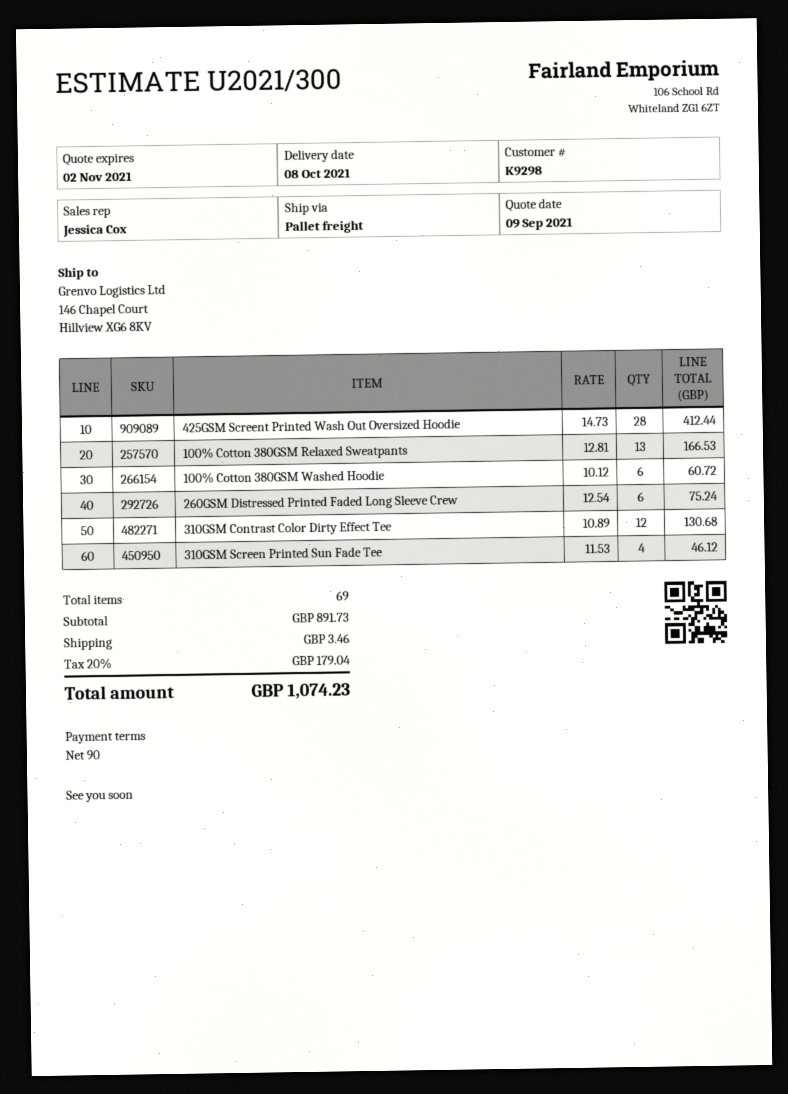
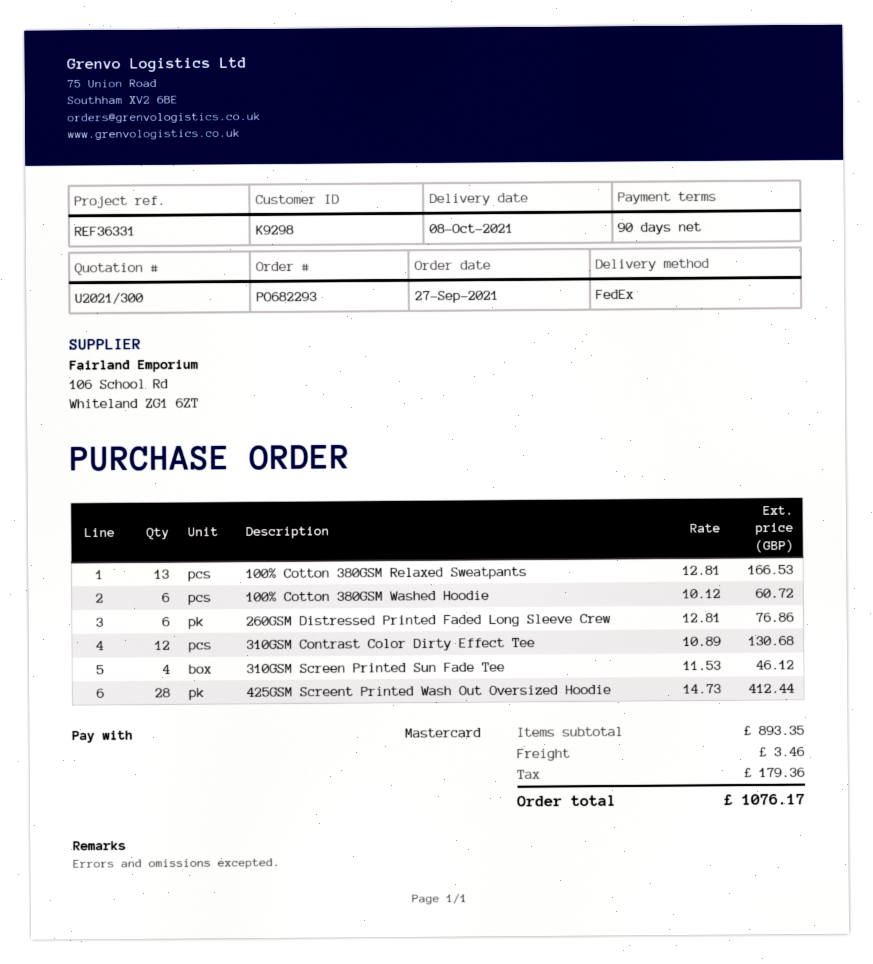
shipping method: pallet freight -> FedEx
260GSM Distressed Printed Faded Long Sleeve Crew: 6 x 12.54 = 75.24 -> 6 x 12.81 = 76.86
subtotal: 891.73 -> 893.35
tax: 179.04 -> 179.36
total: 1074.23 -> 1076.17

